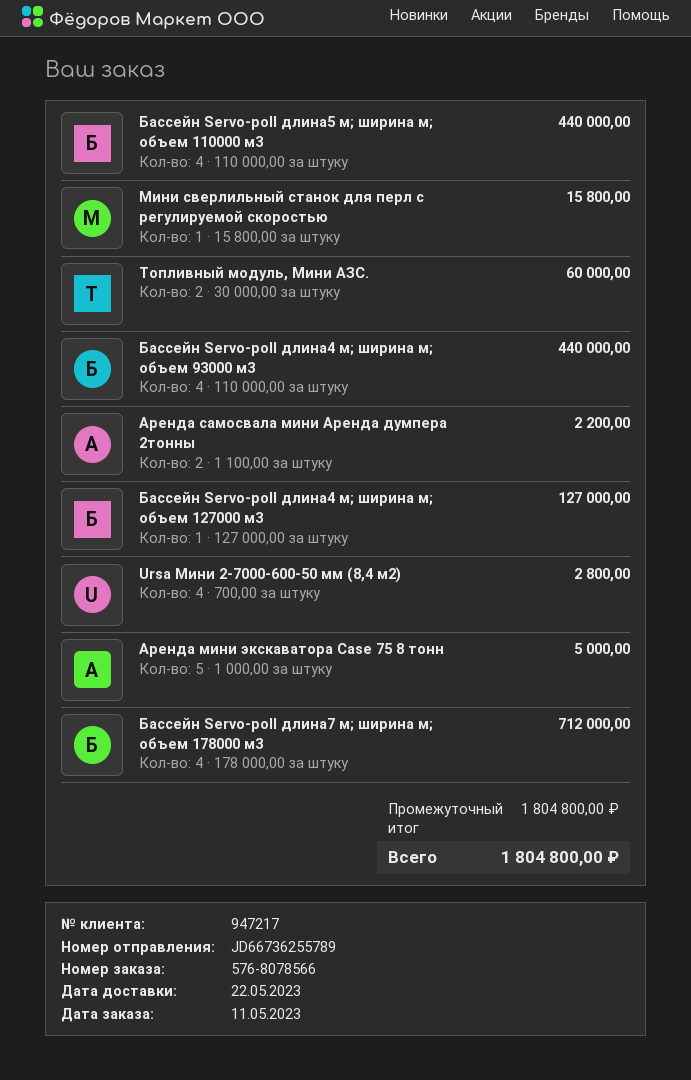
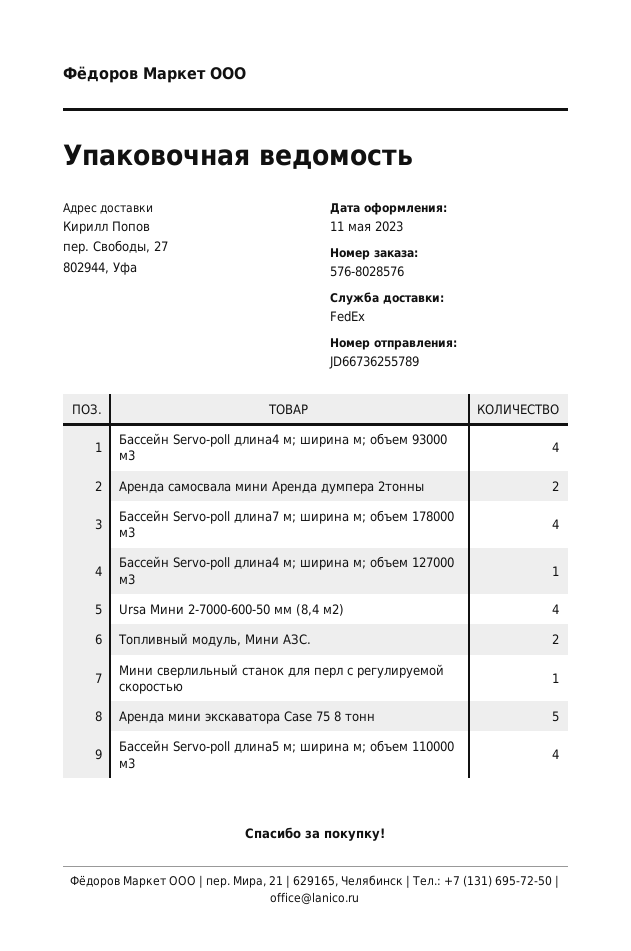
order number: 576-8078566 -> 576-8028576

